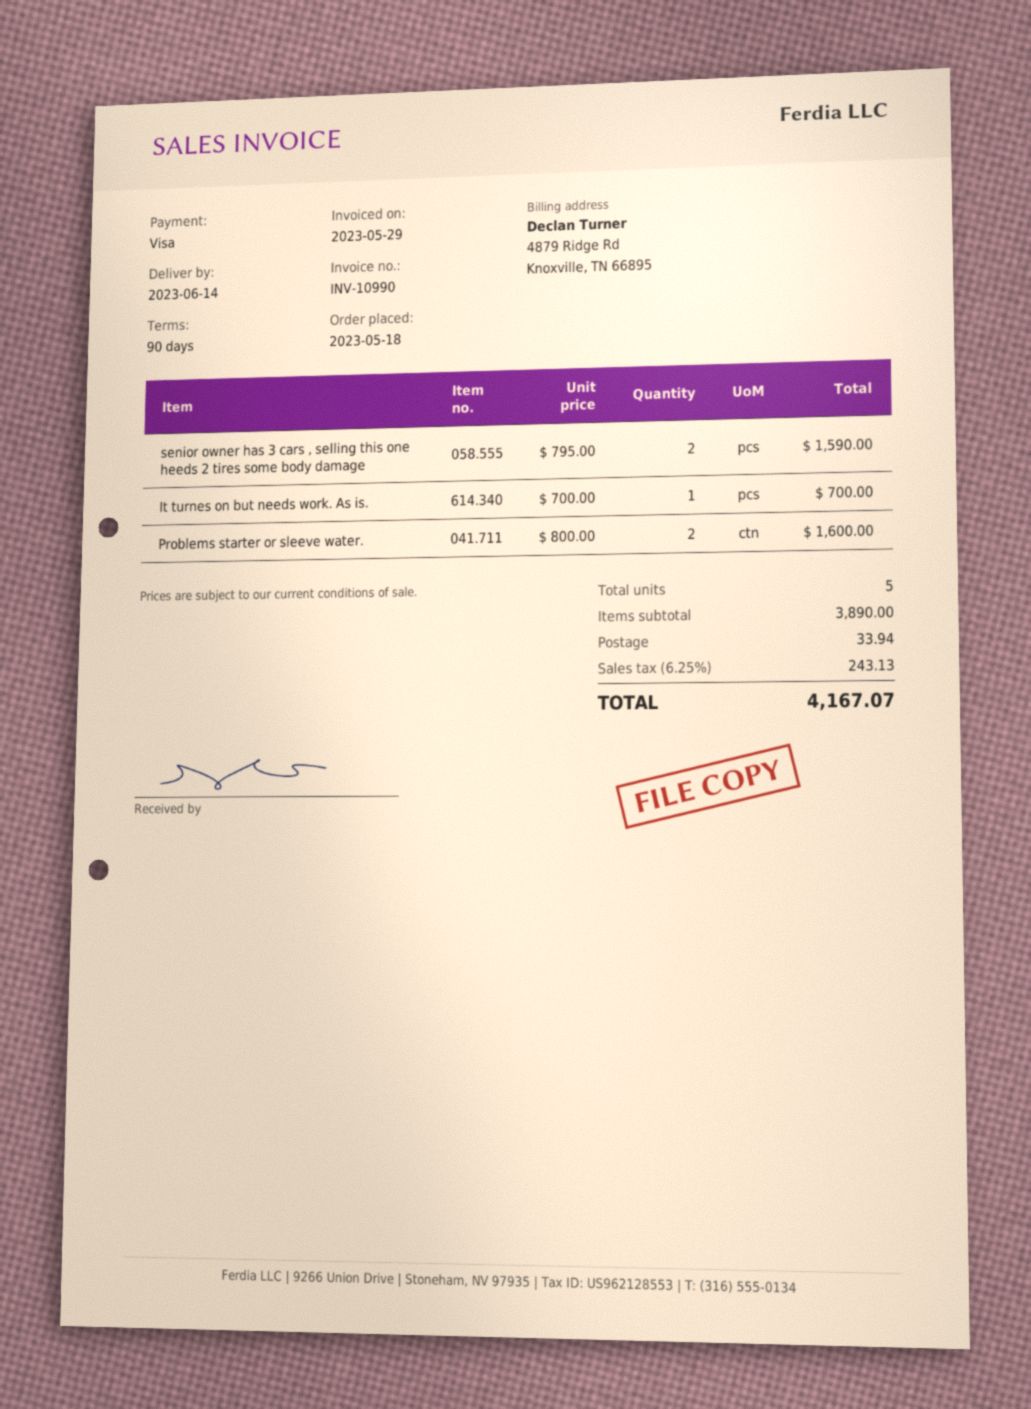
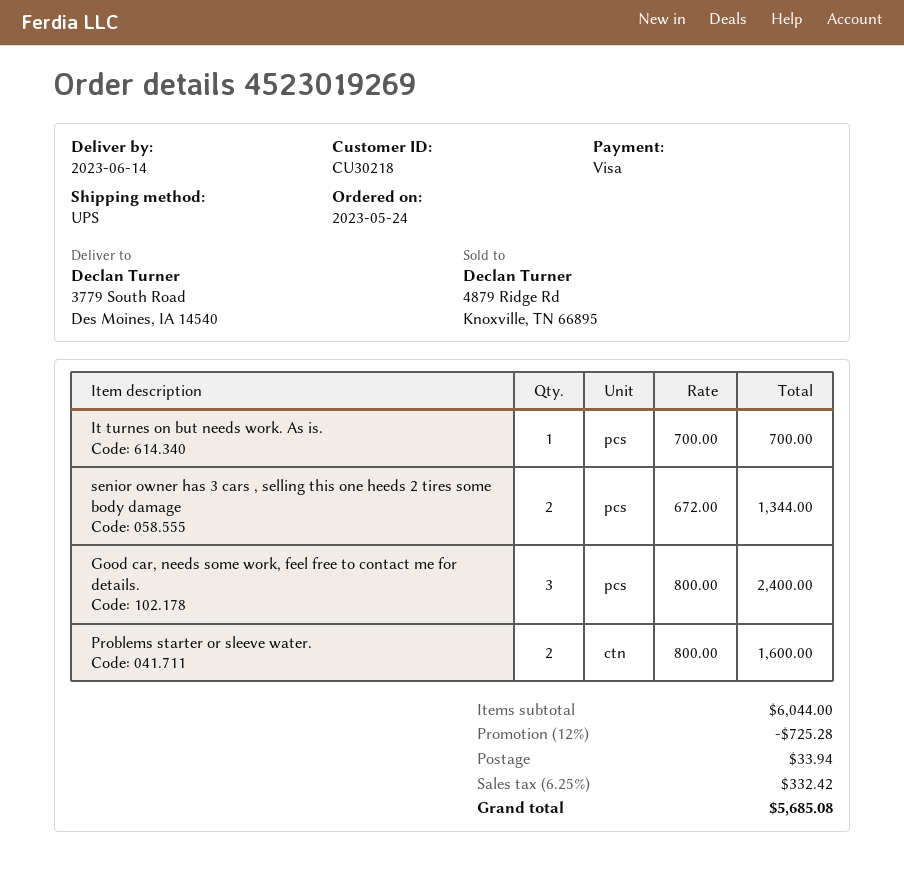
order date: 2023-05-18 -> 2023-05-24
senior owner has 3 cars , selling this one heeds 2 tires some body damage: 2 x 795.00 = 1590.00 -> 2 x 672.00 = 1344.00
Good car, needs some work, feel free to contact me for details.: none -> 3 x 800.00 = 2400.00
subtotal: 3890.00 -> 6044.00
discount: none -> 12% = 725.28
tax: 6.25% = 243.13 -> 6.25% = 332.42
total: 4167.07 -> 5685.08

